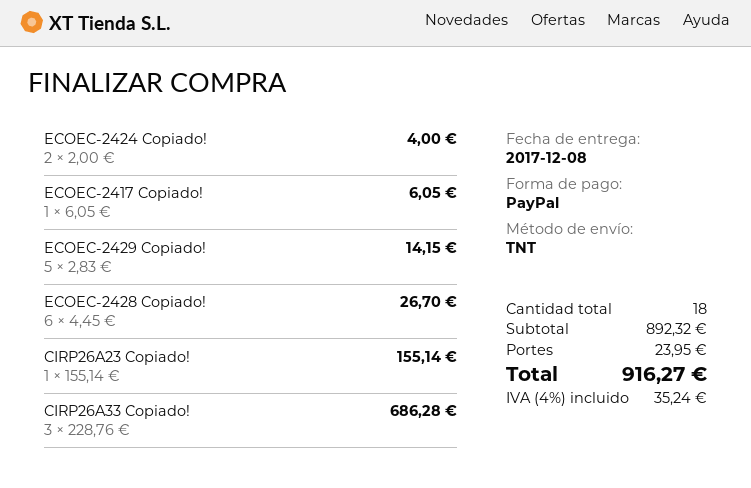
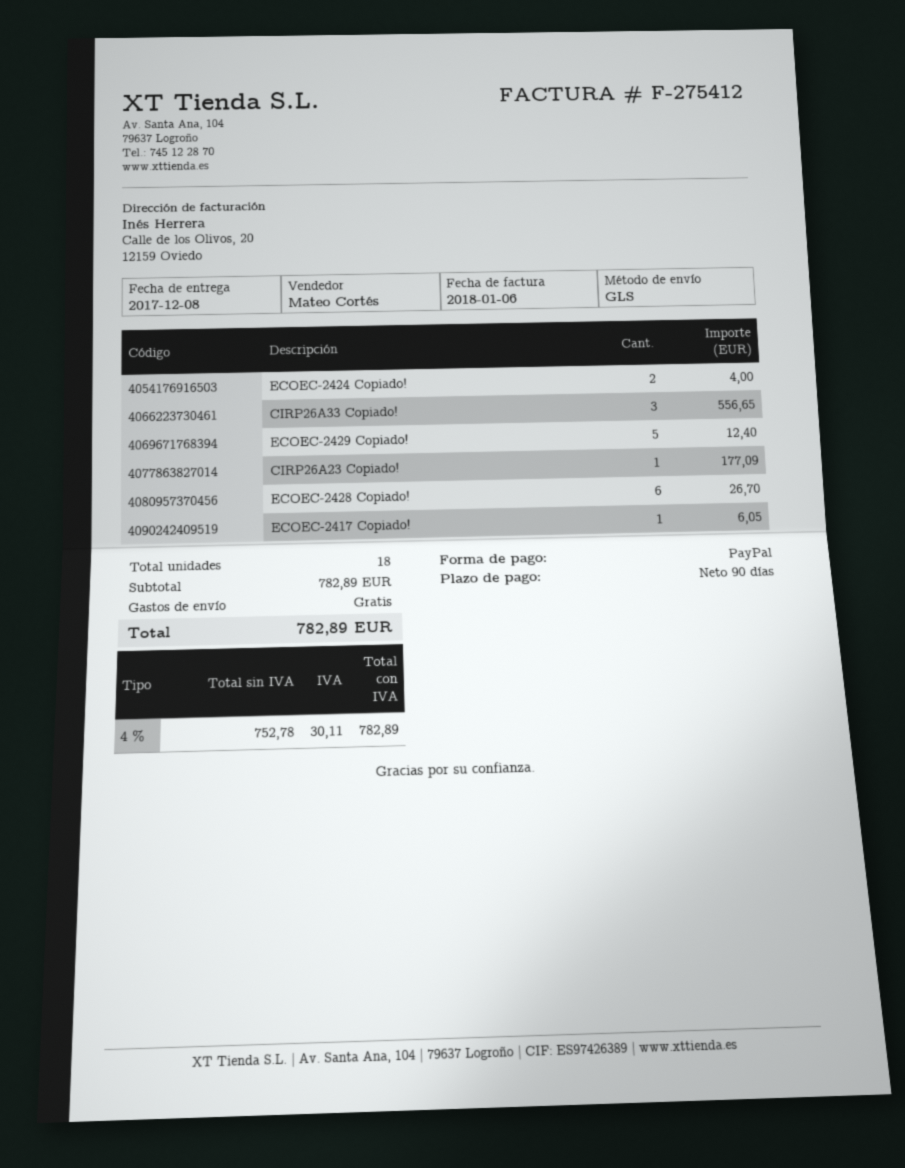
shipping method: TNT -> GLS
ECOEC-2429 Copiado!: 5 for 14.15 -> 5 for 12.40
CIRP26A23 Copiado!: 1 for 155.14 -> 1 for 177.09
CIRP26A33 Copiado!: 3 for 686.28 -> 3 for 556.65
subtotal: 892.32 -> 782.89
shipping: 23.95 -> 0.00
tax: 4% = 35.24 -> 4% = 30.11
total: 916.27 -> 782.89

